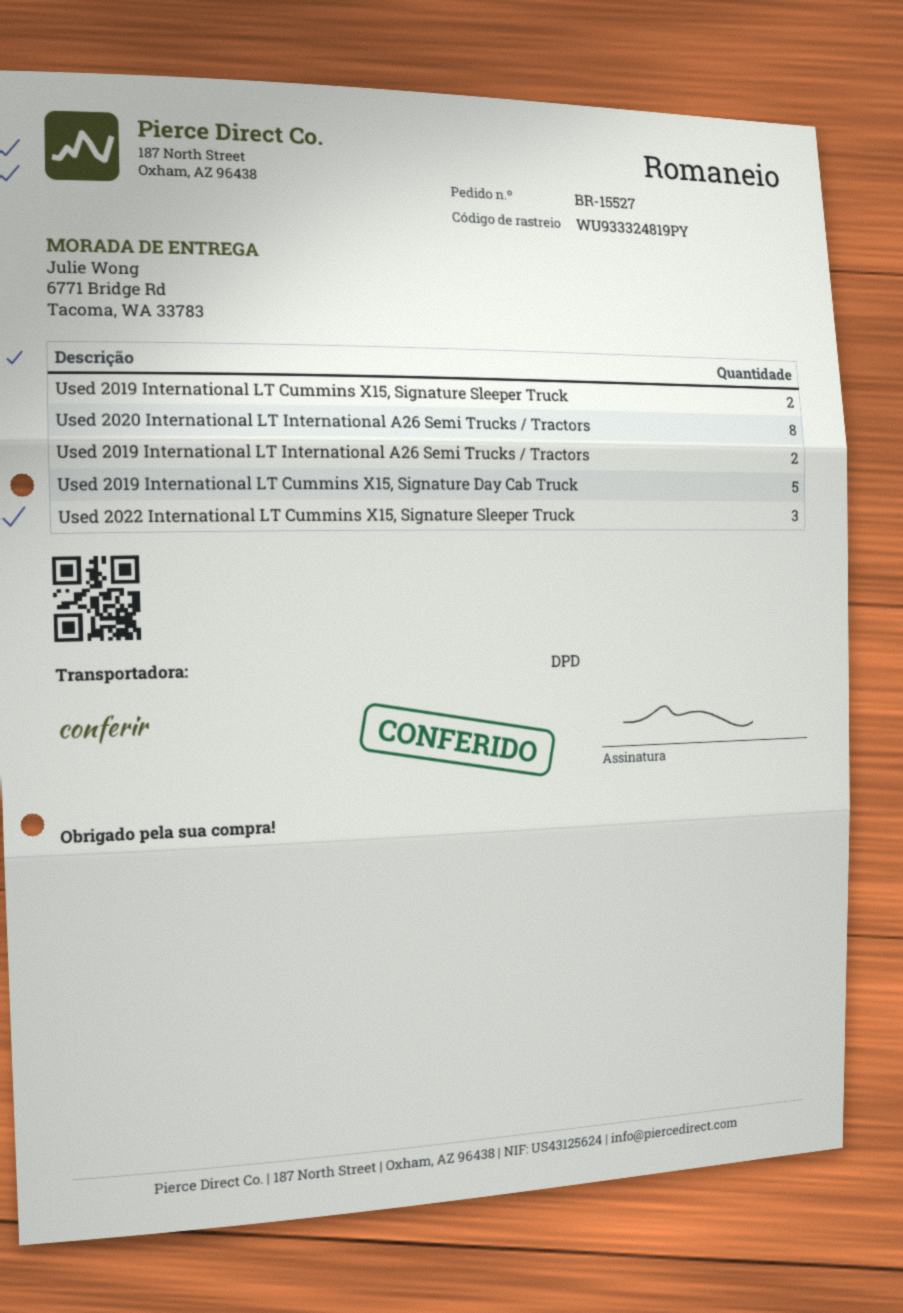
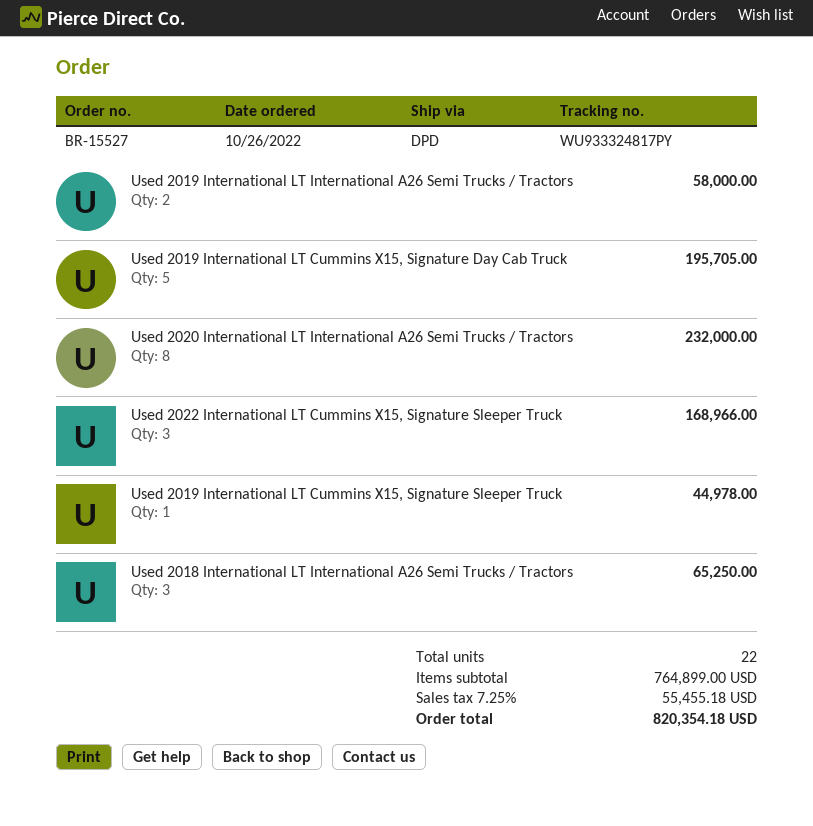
tracking number: WU933324819PY -> WU933324817PY
Used 2019 International LT Cummins X15, Signature Sleeper Truck: 2 -> 1
Used 2018 International LT International A26 Semi Trucks / Tractors: none -> 3

